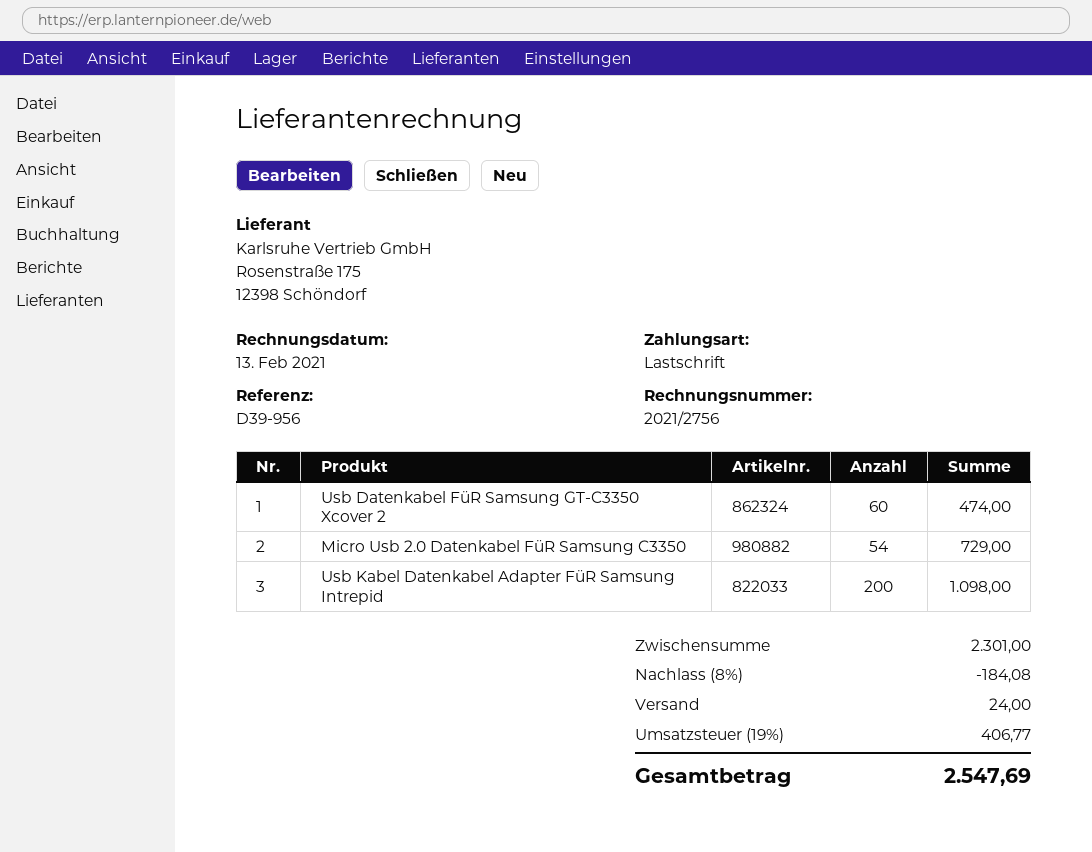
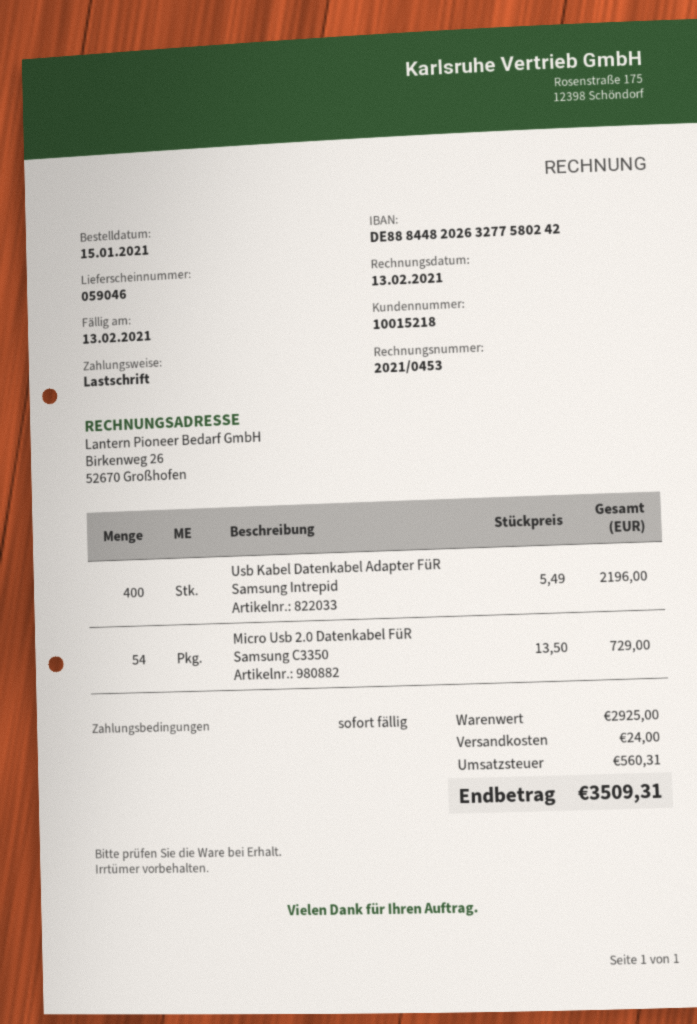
invoice number: 2021/2756 -> 2021/0453
Usb Datenkabel FüR Samsung GT-C3350 Xcover 2: 60 for 474.00 -> none
Usb Kabel Datenkabel Adapter FüR Samsung Intrepid: 200 for 1098.00 -> 400 for 2196.00
subtotal: 2301.00 -> 2925.00
discount: 8% = 184.08 -> none
tax: 406.77 -> 560.31
total: 2547.69 -> 3509.31

